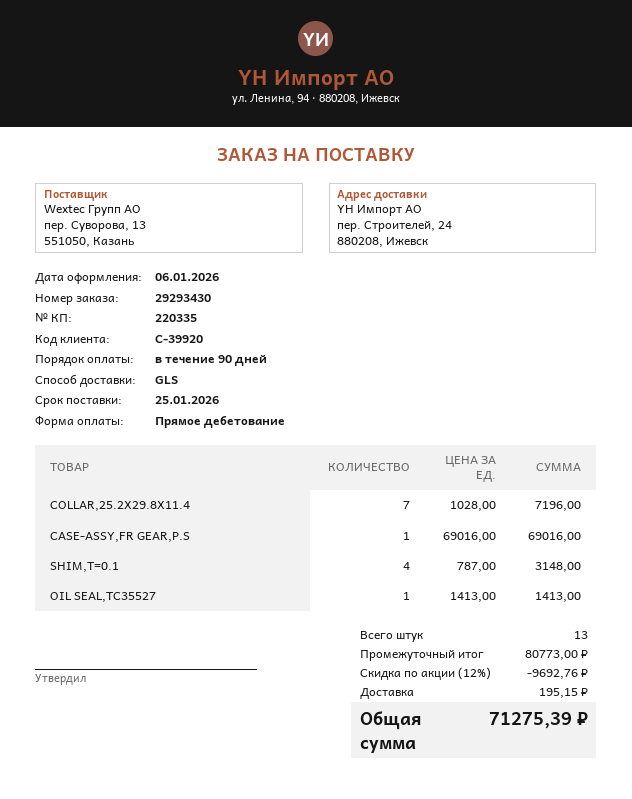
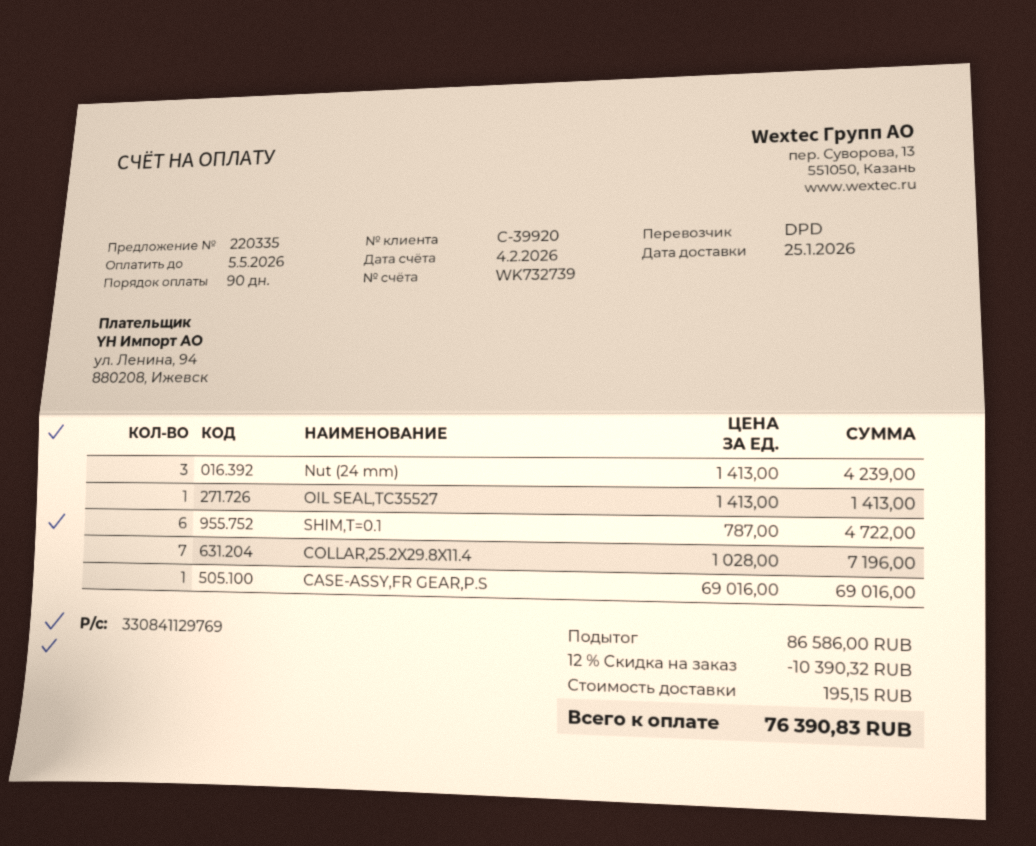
shipping method: GLS -> DPD
SHIM,T=0.1: 4 x 787.00 = 3148.00 -> 6 x 787.00 = 4722.00
Nut (24 mm): none -> 3 x 1413.00 = 4239.00
subtotal: 80773.00 -> 86586.00
discount: 12% = 9692.76 -> 12% = 10390.32
total: 71275.39 -> 76390.83

